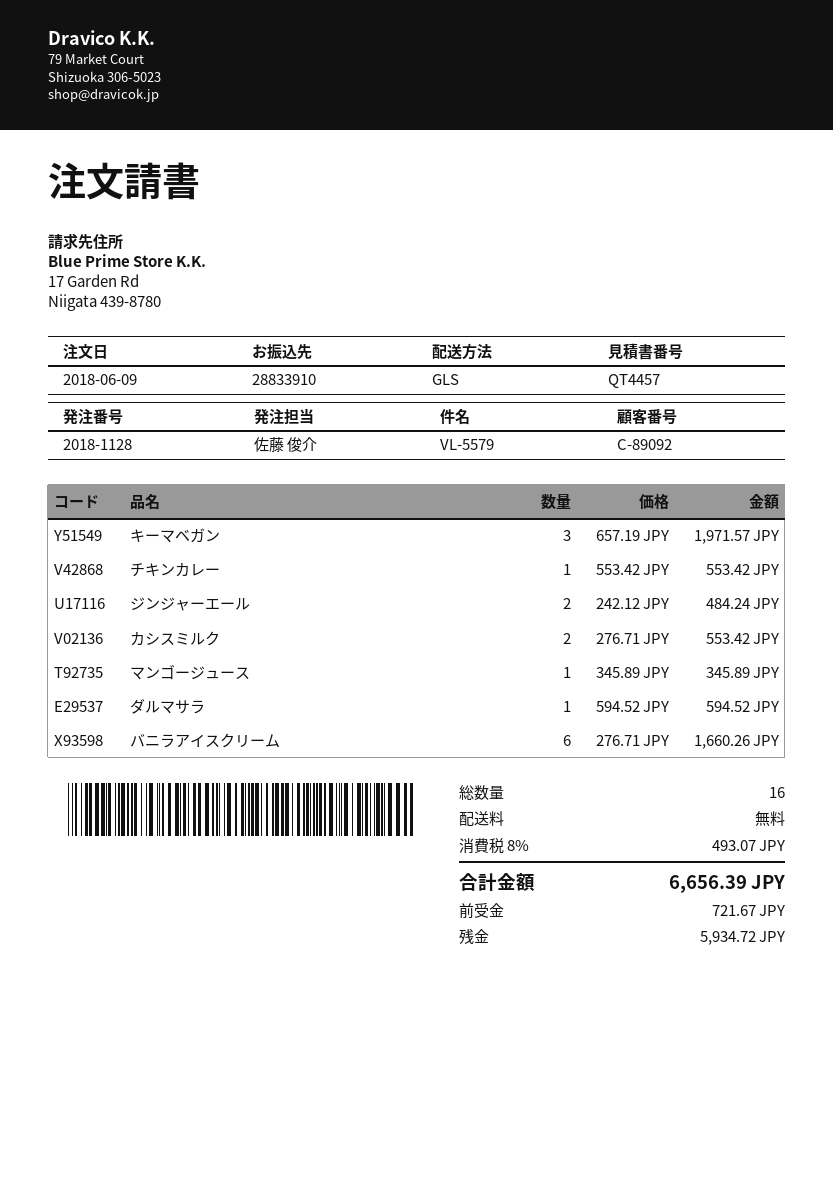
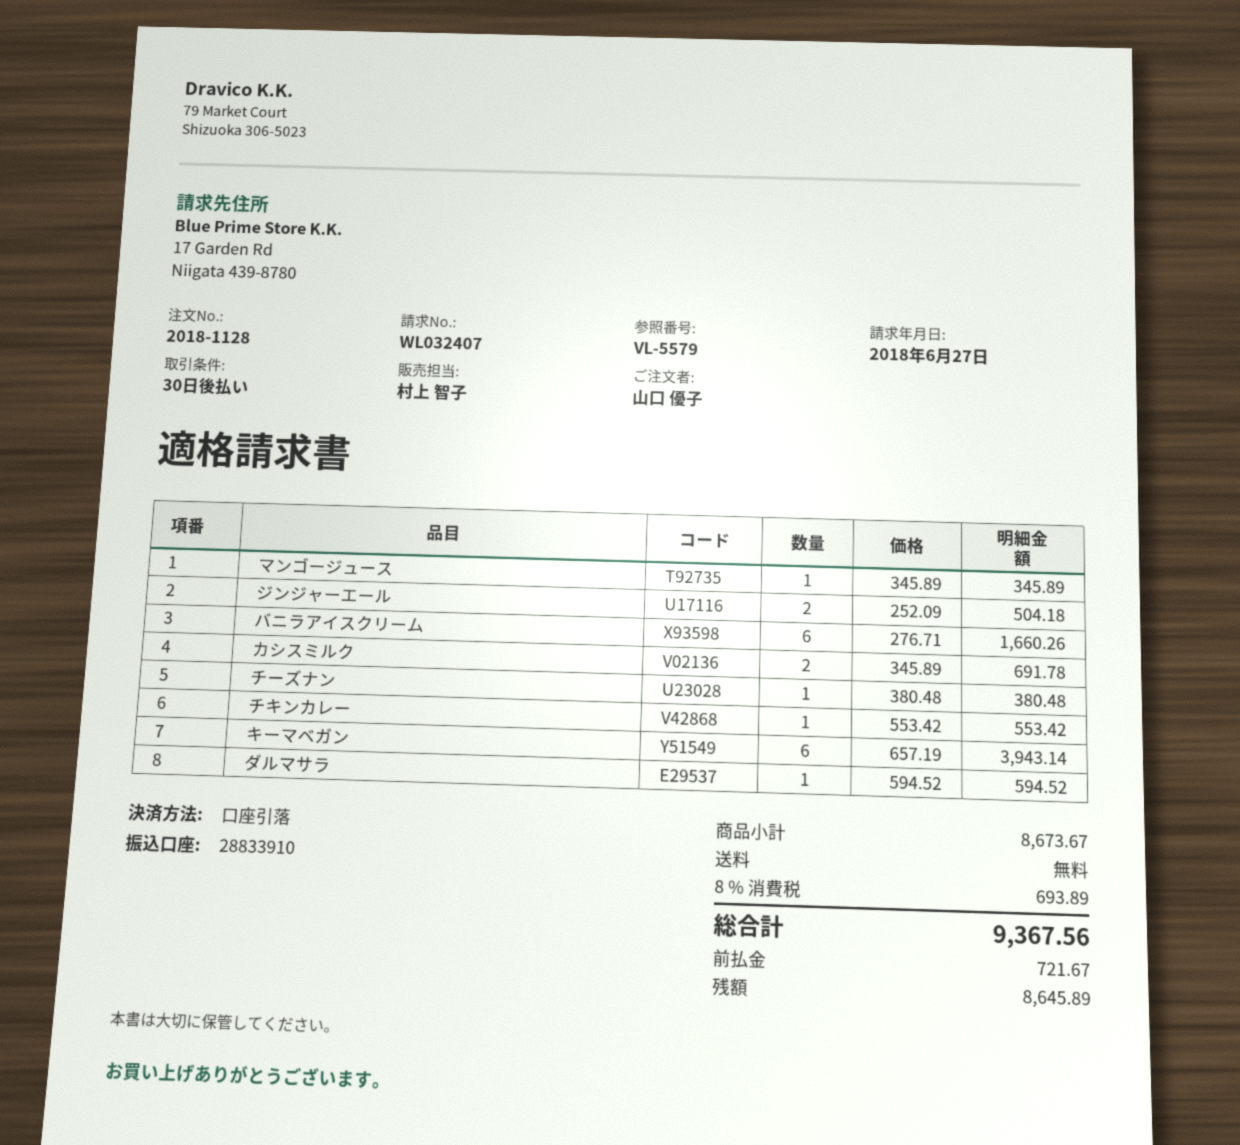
ordered by: 佐藤 俊介 -> 山口 優子
キーマベガン: 3 x 657.19 = 1971.57 -> 6 x 657.19 = 3943.14
ジンジャーエール: 2 x 242.12 = 484.24 -> 2 x 252.09 = 504.18
カシスミルク: 2 x 276.71 = 553.42 -> 2 x 345.89 = 691.78
チーズナン: none -> 1 x 380.48 = 380.48
tax: 8% = 493.07 -> 8% = 693.89
total: 6656.39 -> 9367.56
balance: 5934.72 -> 8645.89

